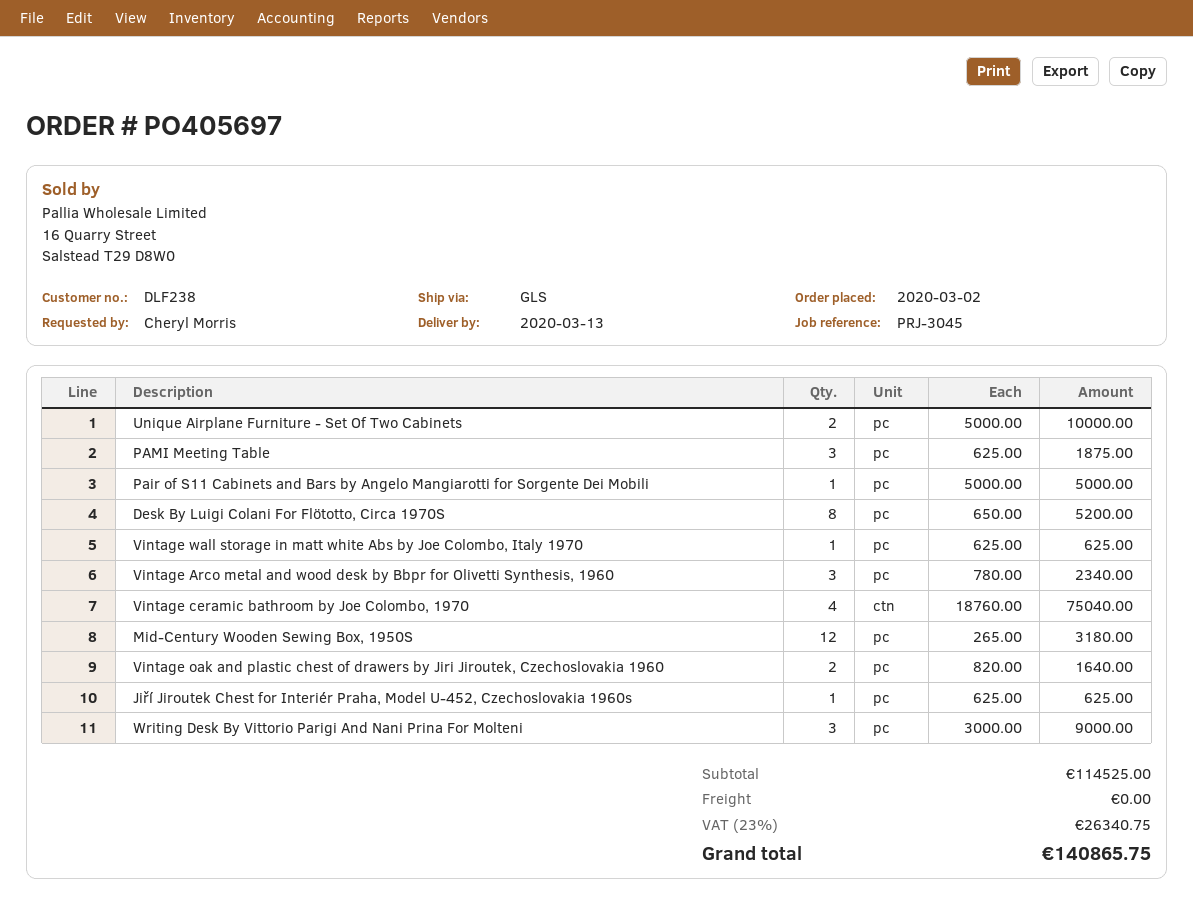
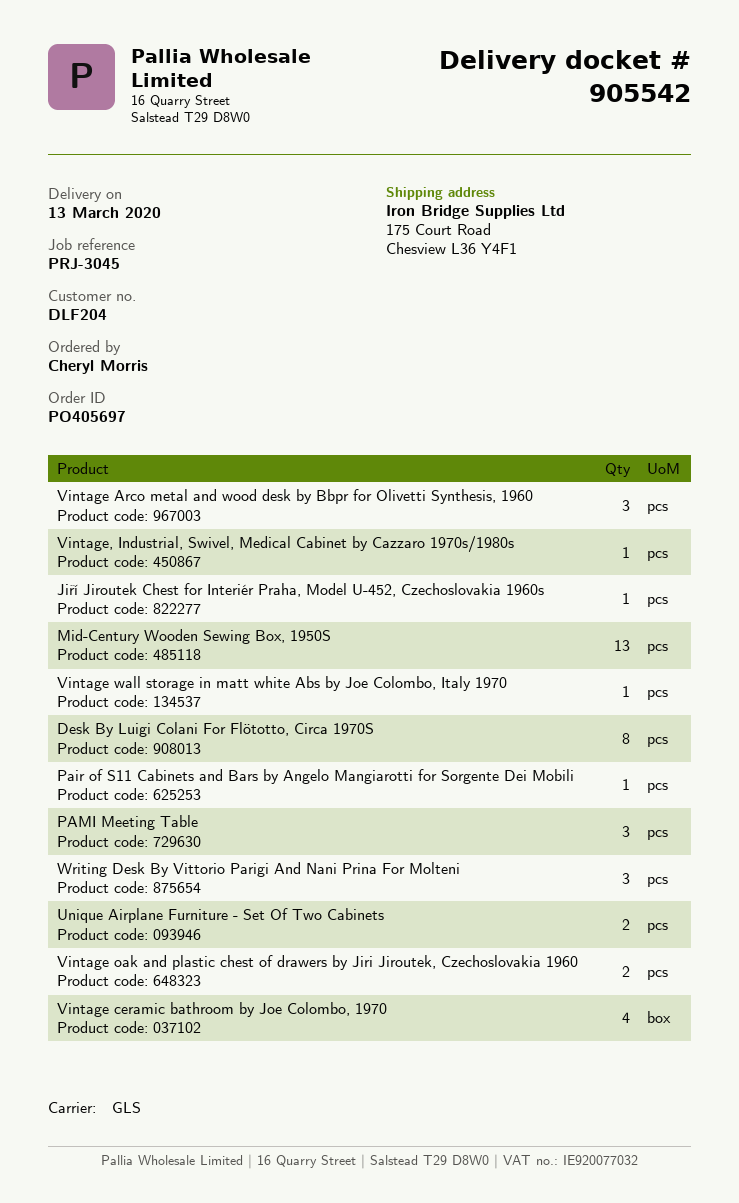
customer number: DLF238 -> DLF204
Mid-Century Wooden Sewing Box, 1950S: 12 -> 13
Vintage, Industrial, Swivel, Medical Cabinet by Cazzaro 1970s/1980s: none -> 1

